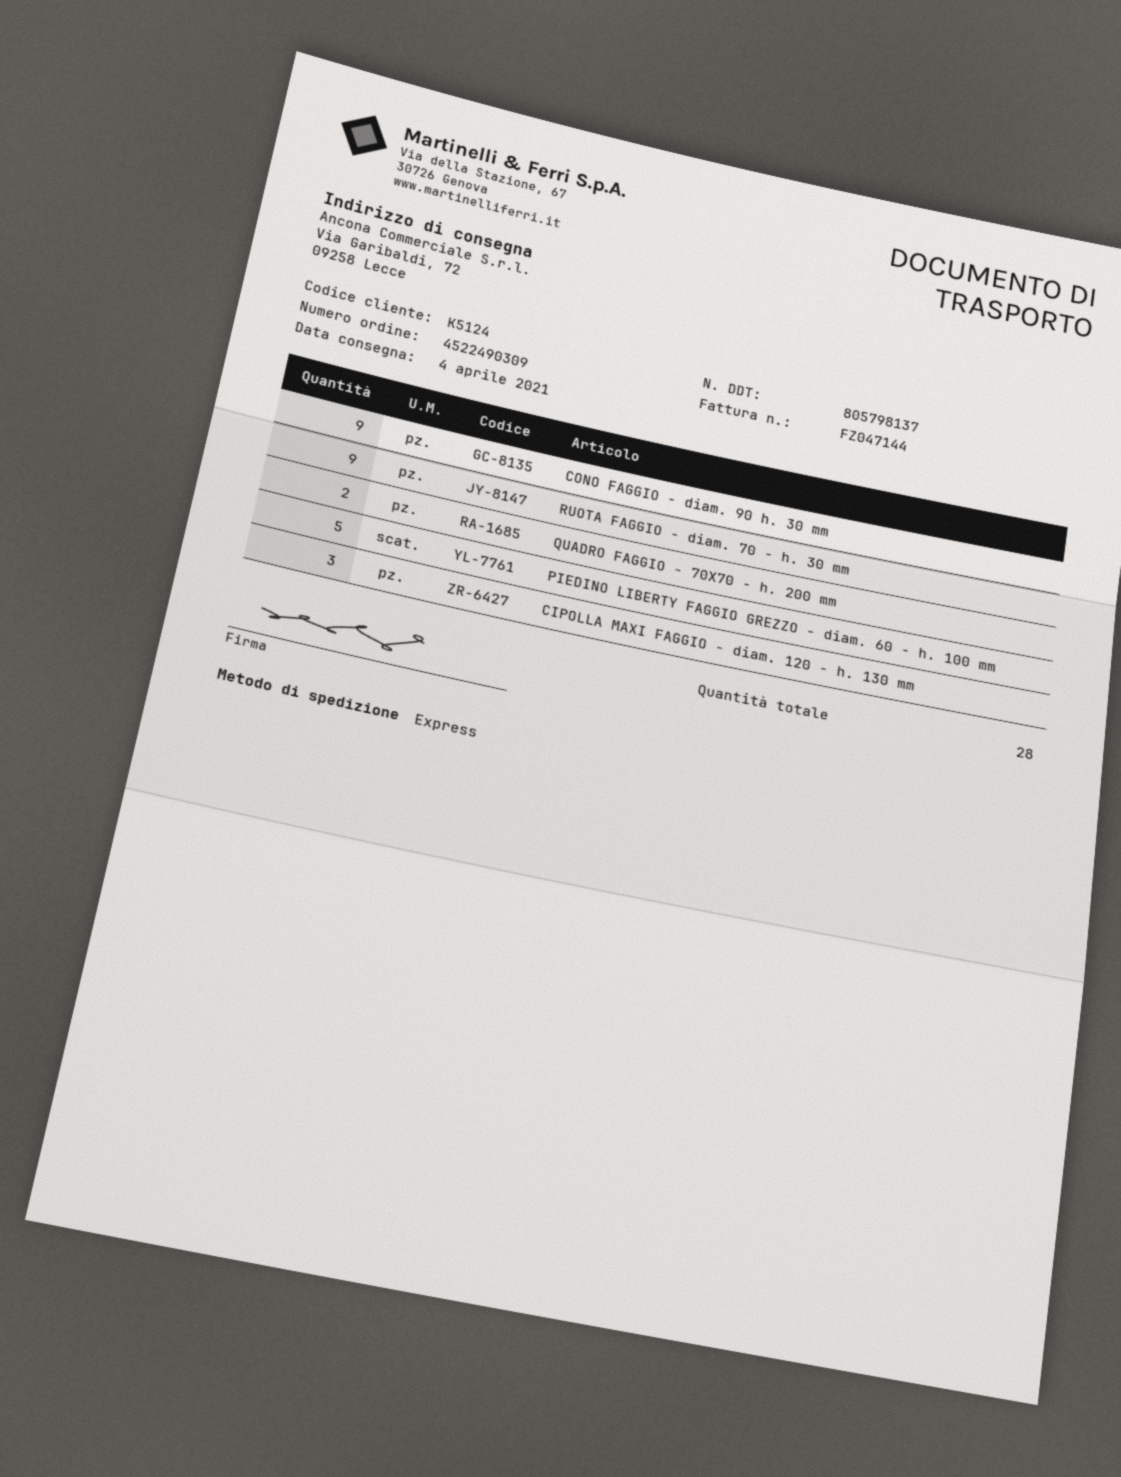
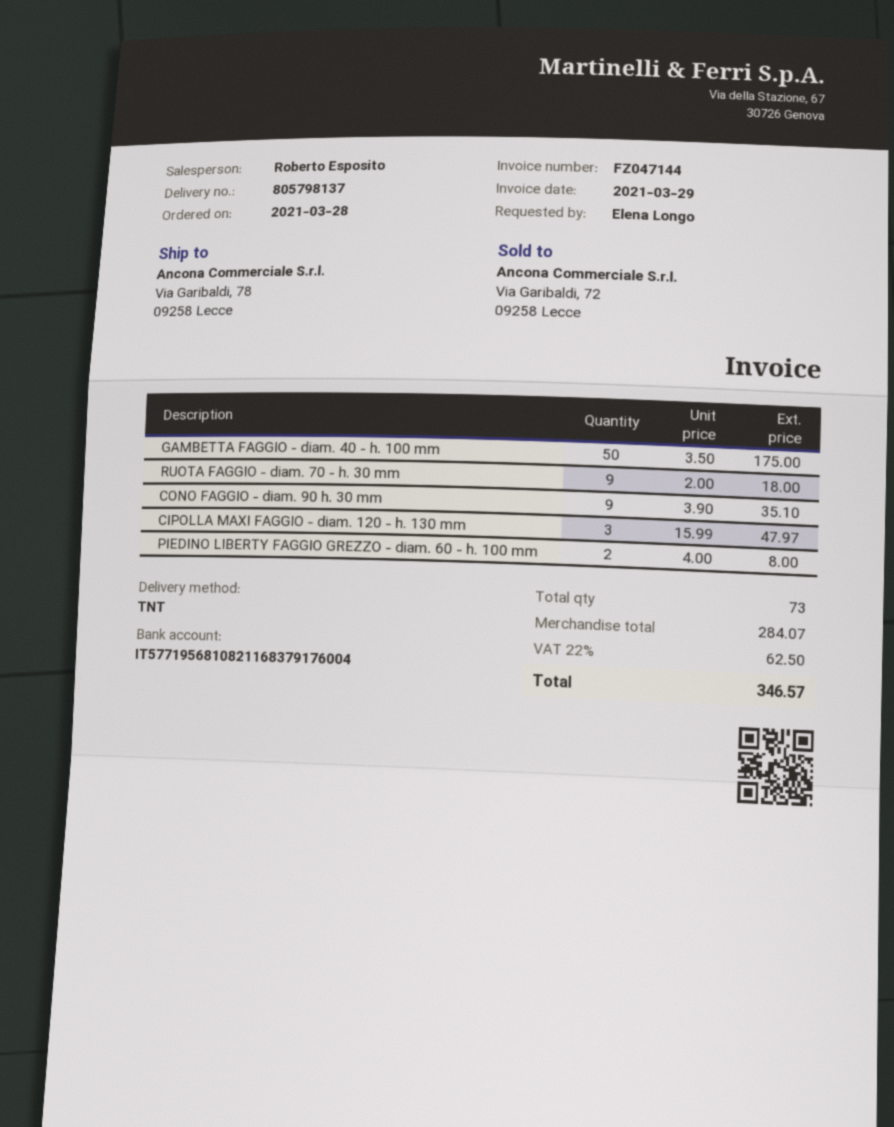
shipping method: express -> TNT
ship to: Via Garibaldi, 72, 09258 Lecce -> Via Garibaldi, 78, 09258 Lecce
QUADRO FAGGIO - 70X70 - h. 200 mm: 2 -> none
PIEDINO LIBERTY FAGGIO GREZZO - diam. 60 - h. 100 mm: 5 -> 2
GAMBETTA FAGGIO - diam. 40 - h. 100 mm: none -> 50
total quantity: 28 -> 73

